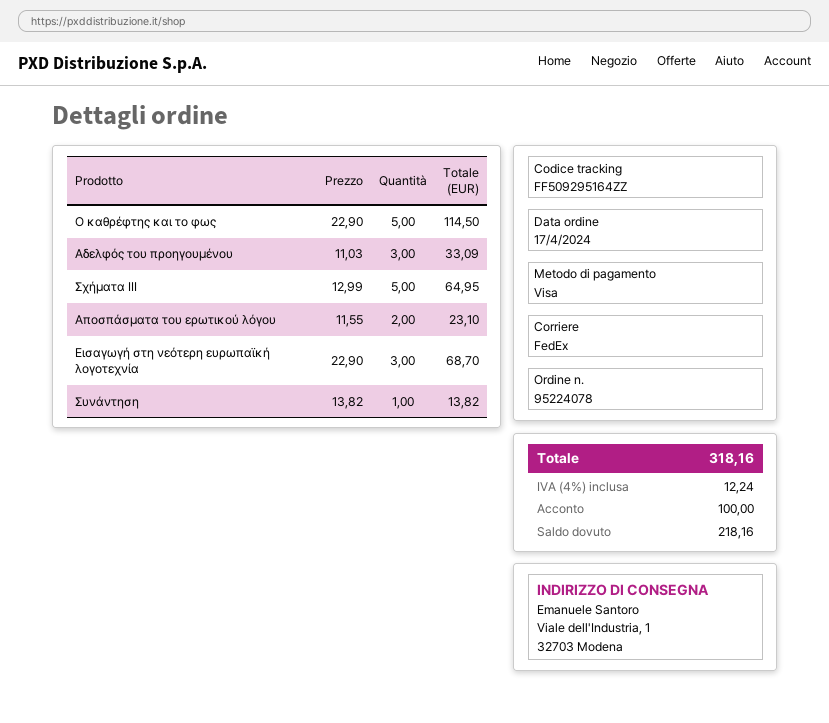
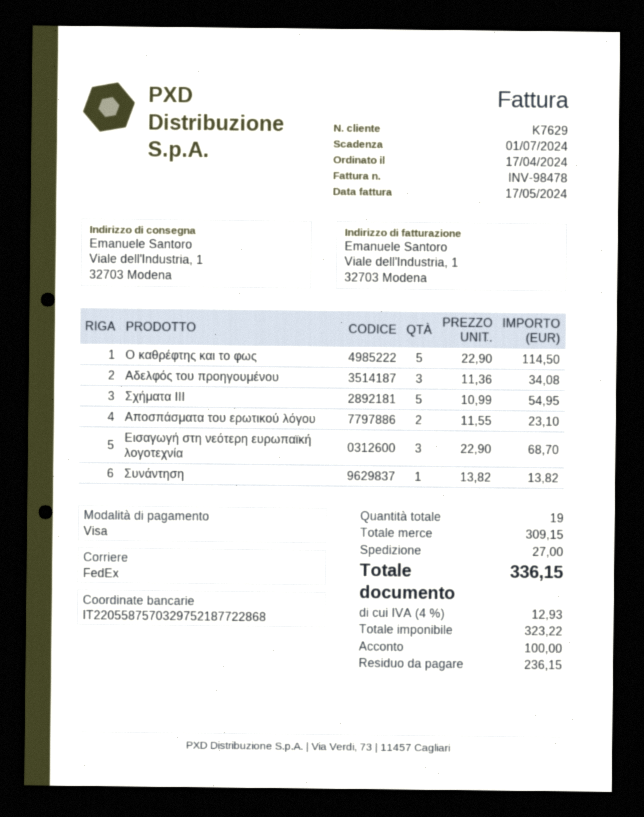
Αδελφός του προηγουμένου: 3 x 11.03 = 33.09 -> 3 x 11.36 = 34.08
Σχήματα ΙΙΙ: 5 x 12.99 = 64.95 -> 5 x 10.99 = 54.95
shipping: none -> 27.00
tax: 4% = 12.24 -> 4% = 12.93
total: 318.16 -> 336.15
balance: 218.16 -> 236.15

